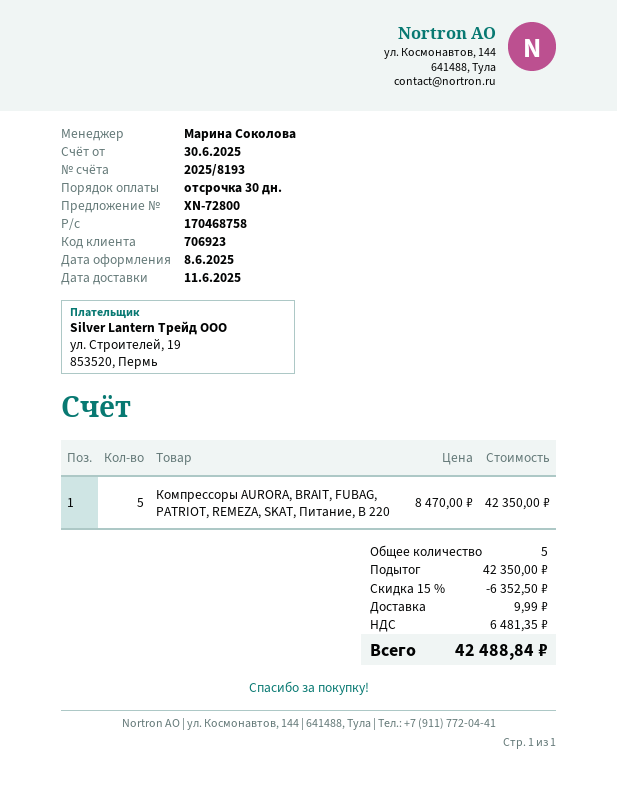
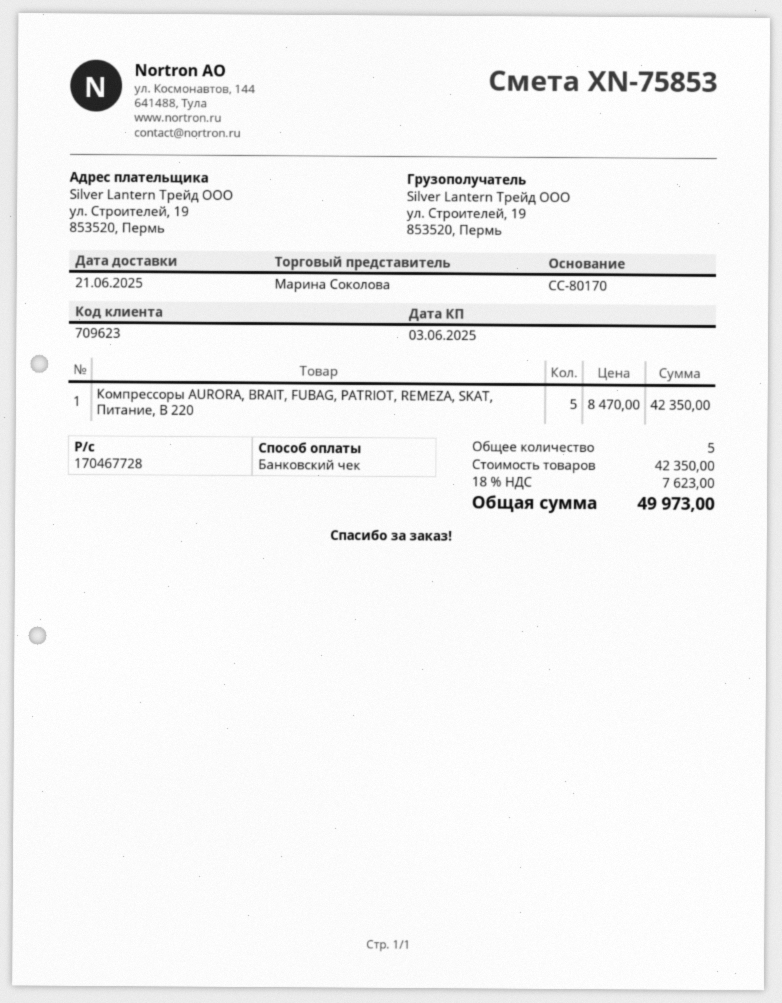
quote number: XN-72800 -> XN-75853
delivery date: 2025-06-11 -> 2025-06-21
customer number: 706923 -> 709623
bank account: 170468758 -> 170467728
discount: 15% = 6352.50 -> none
shipping: 9.99 -> none
tax: 6481.35 -> 7623.00
total: 42488.84 -> 49973.00

